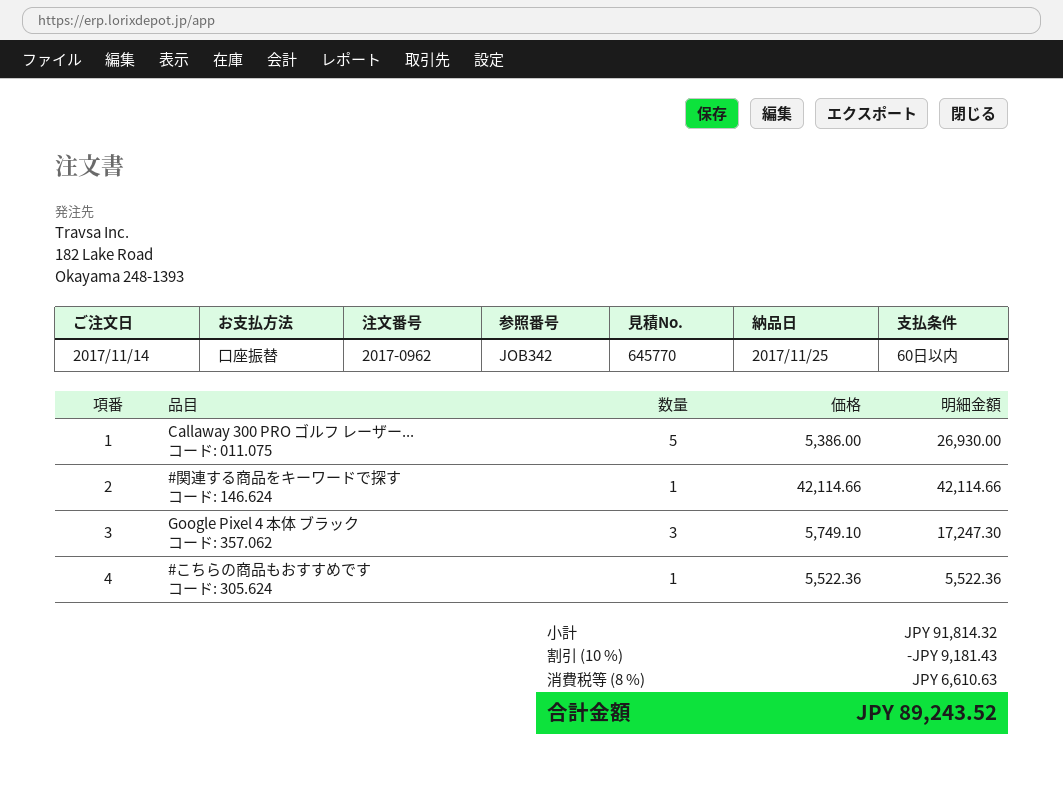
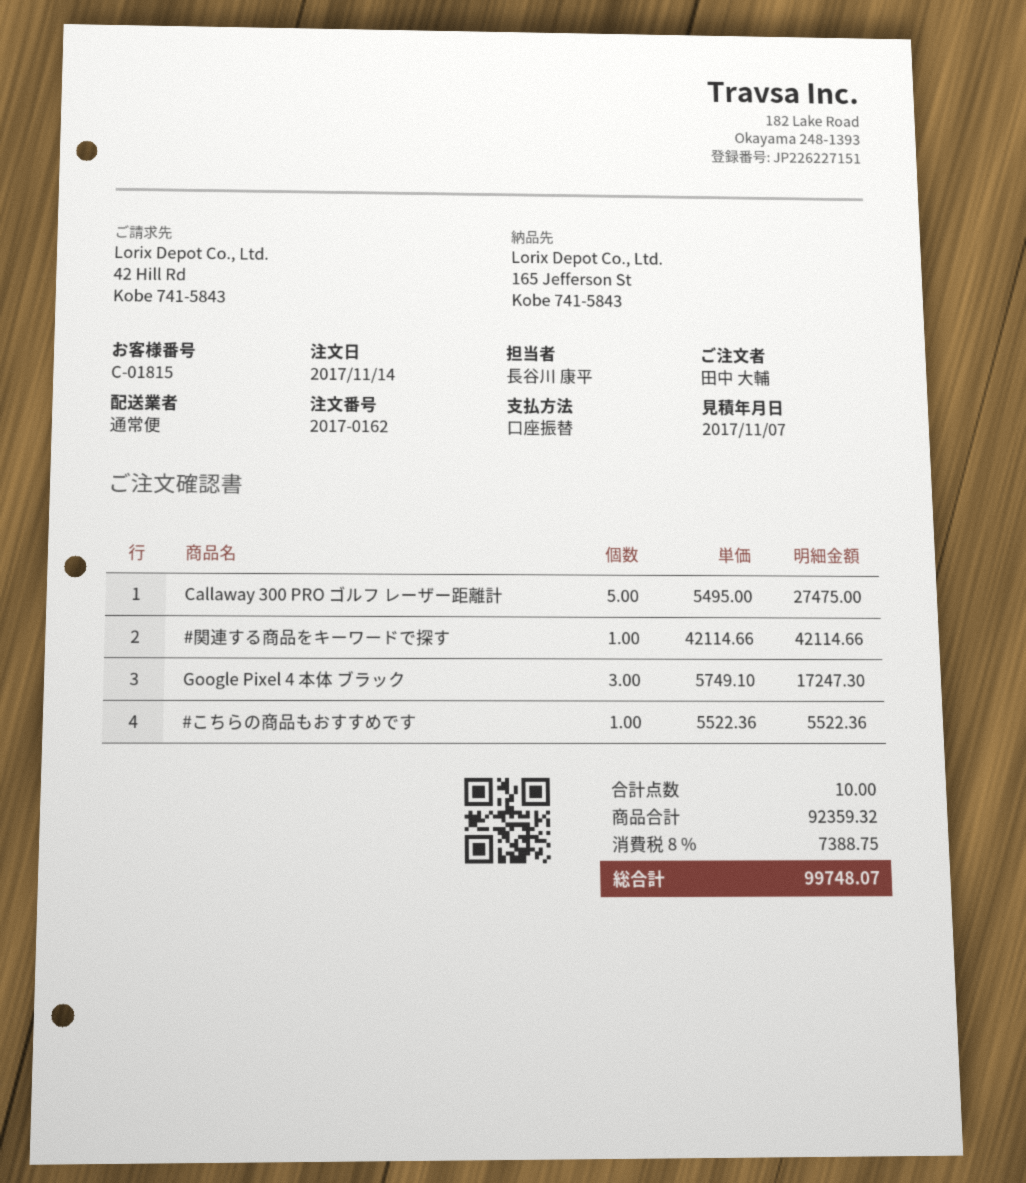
order number: 2017-0962 -> 2017-0162
Callaway 300 PRO ゴルフ レーザー...: 5 x 5386.00 = 26930.00 -> 5 x 5495.00 = 27475.00
subtotal: 91814.32 -> 92359.32
discount: 10% = 9181.43 -> none
tax: 8% = 6610.63 -> 8% = 7388.75
total: 89243.52 -> 99748.07

